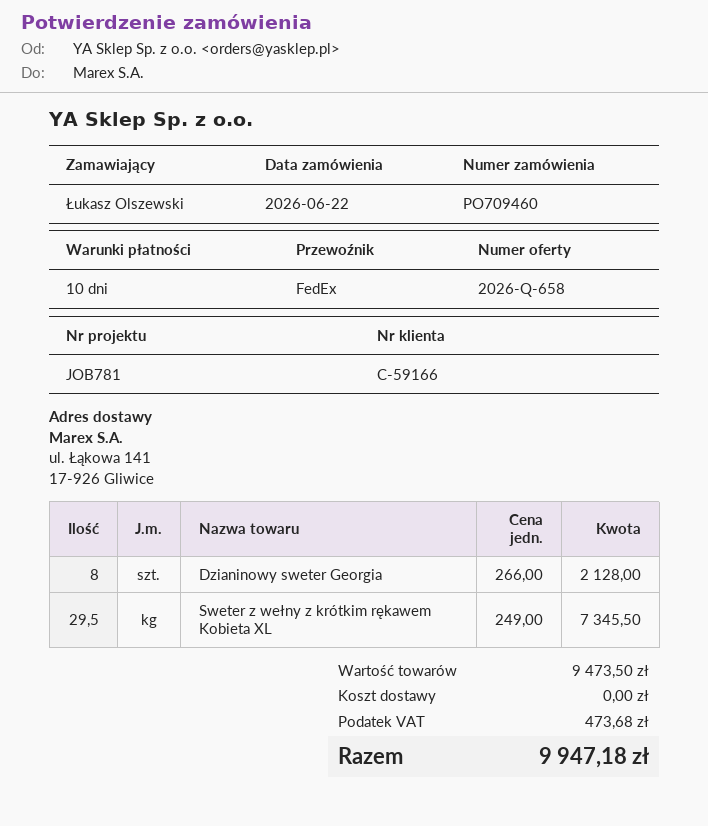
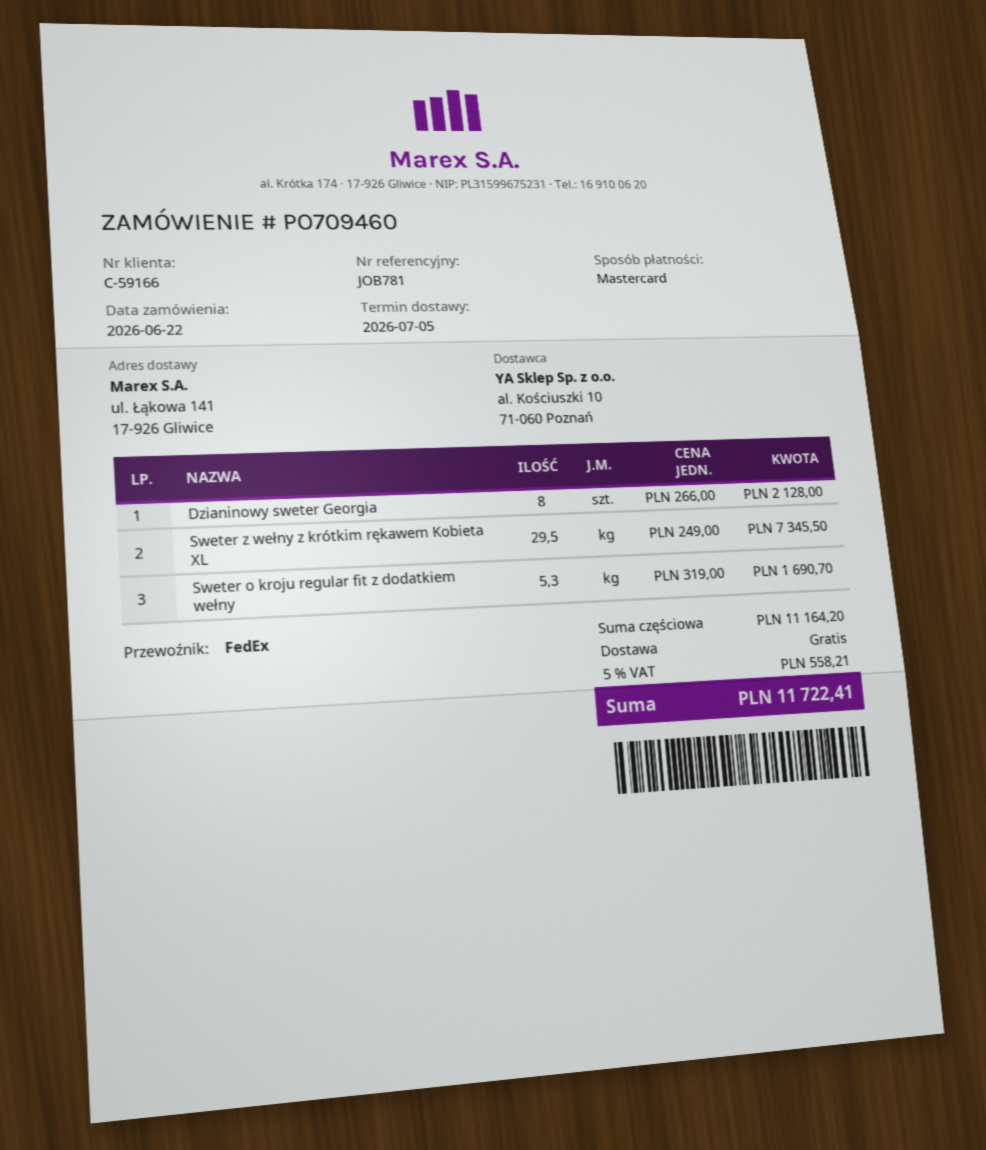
Sweter o kroju regular fit z dodatkiem wełny: none -> 5.3 x 319.00 = 1690.70
subtotal: 9473.50 -> 11164.20
tax: 473.68 -> 558.21
total: 9947.18 -> 11722.41

